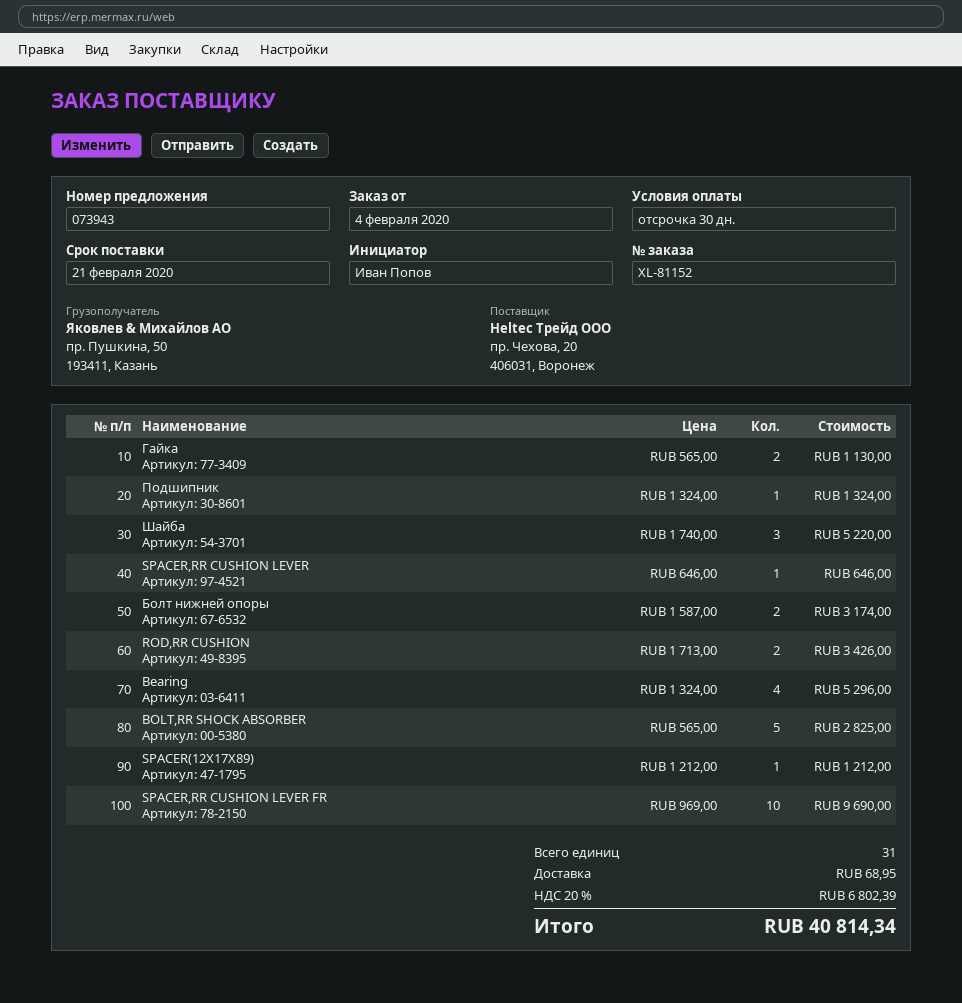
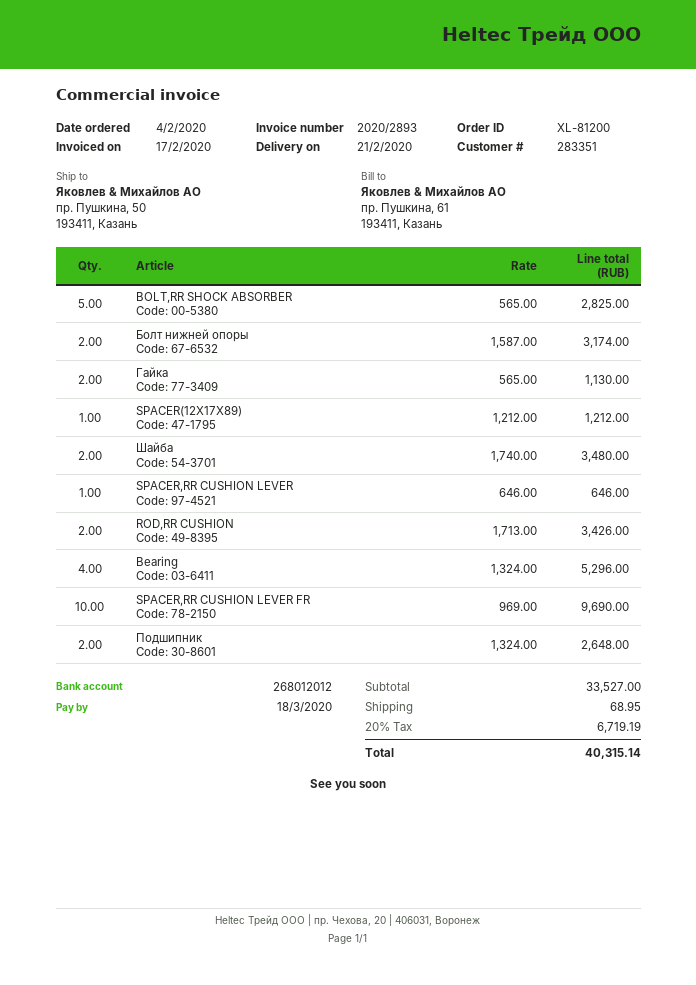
order number: XL-81152 -> XL-81200
Подшипник: 1 x 1324.00 = 1324.00 -> 2 x 1324.00 = 2648.00
Шайба: 3 x 1740.00 = 5220.00 -> 2 x 1740.00 = 3480.00
tax: 20% = 6802.39 -> 20% = 6719.19
total: 40814.34 -> 40315.14

